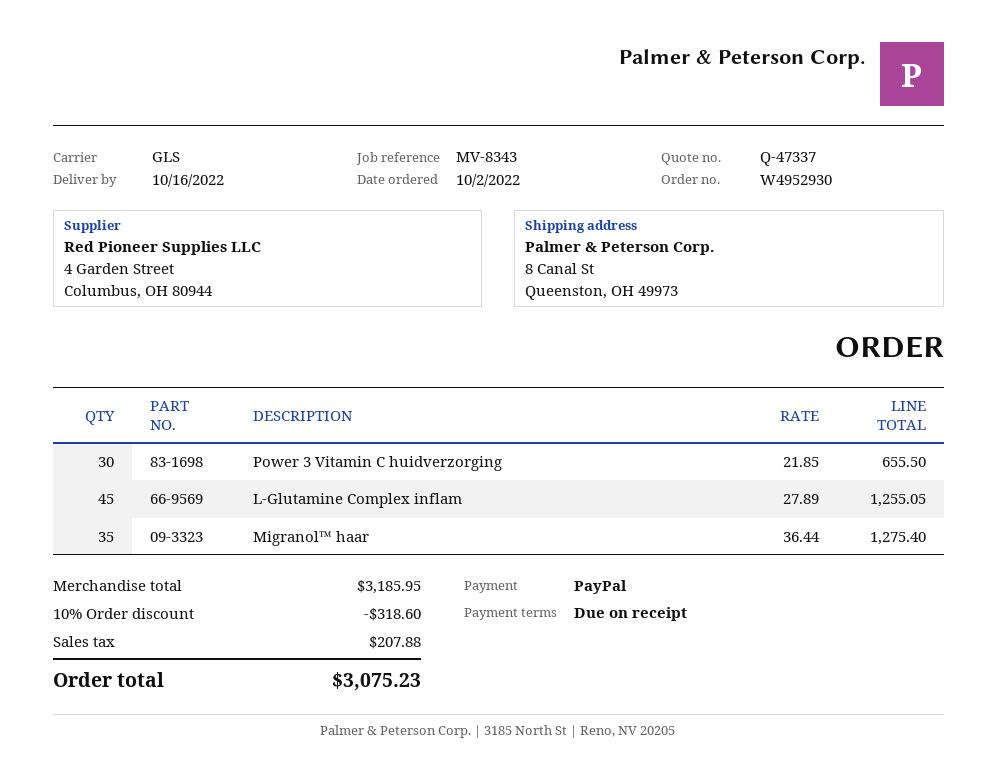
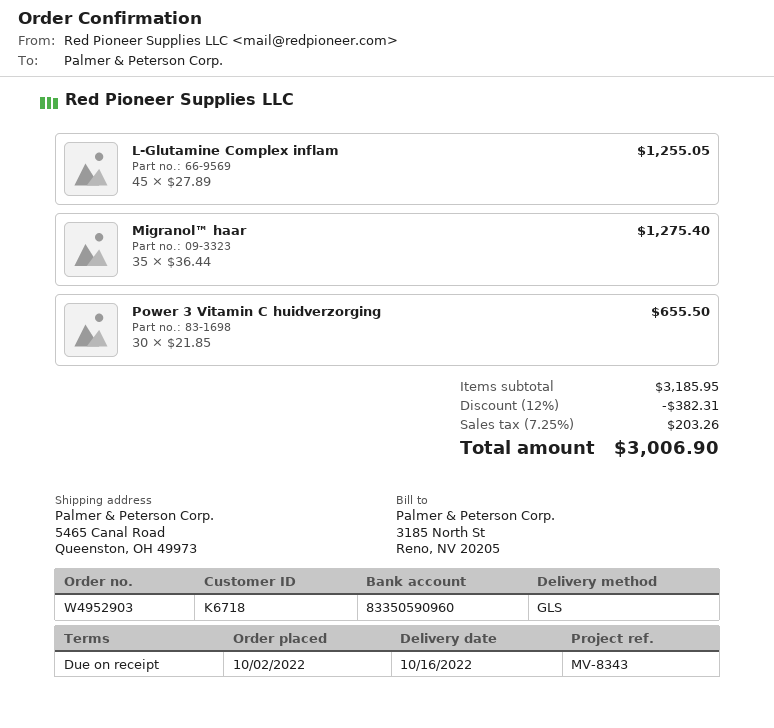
order number: W4952930 -> W4952903
ship to: 8 Canal St, Queenston, OH 49973 -> 5465 Canal Road, Queenston, OH 49973
discount: 10% = 318.60 -> 12% = 382.31
tax: 207.88 -> 203.26
total: 3075.23 -> 3006.90

